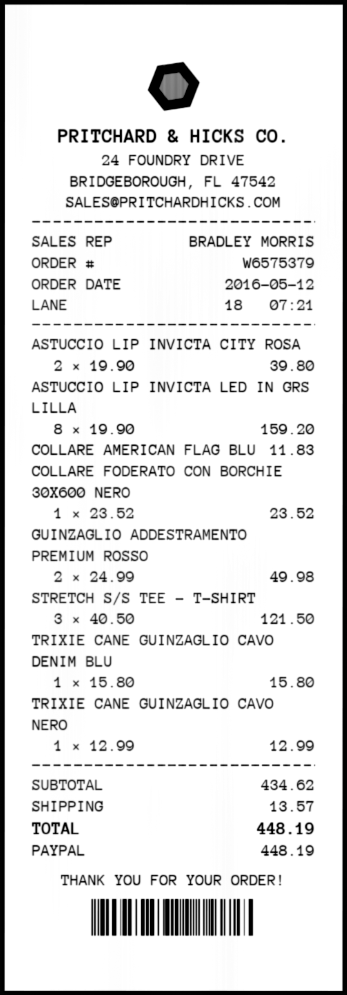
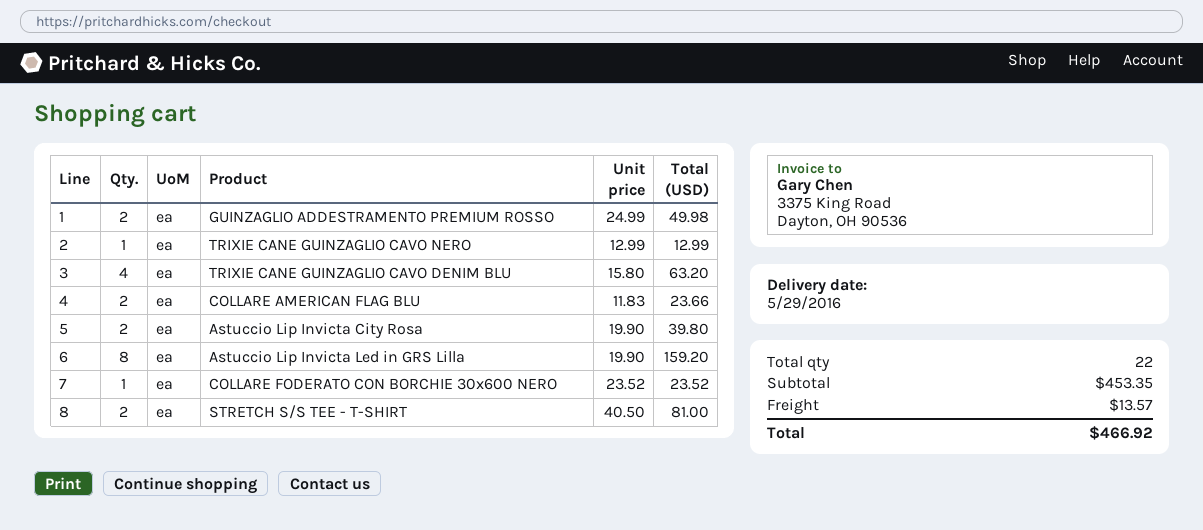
COLLARE AMERICAN FLAG BLU: 1 x 11.83 = 11.83 -> 2 x 11.83 = 23.66
STRETCH S/S TEE - T-SHIRT: 3 x 40.50 = 121.50 -> 2 x 40.50 = 81.00
TRIXIE CANE GUINZAGLIO CAVO DENIM BLU: 1 x 15.80 = 15.80 -> 4 x 15.80 = 63.20
subtotal: 434.62 -> 453.35
total: 448.19 -> 466.92

